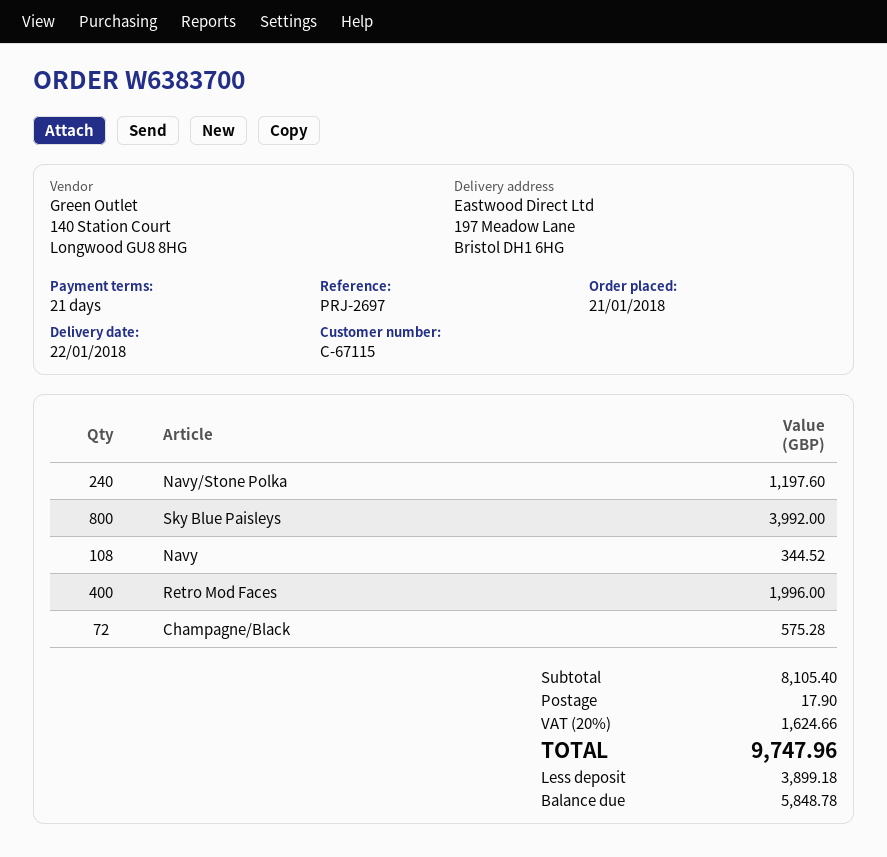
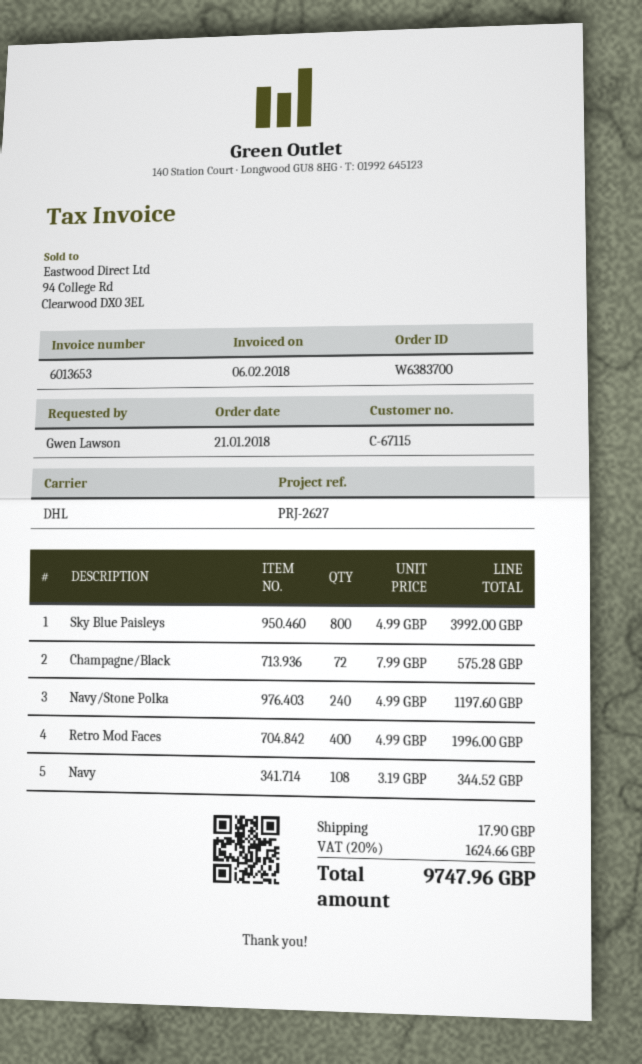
reference: PRJ-2697 -> PRJ-2627

